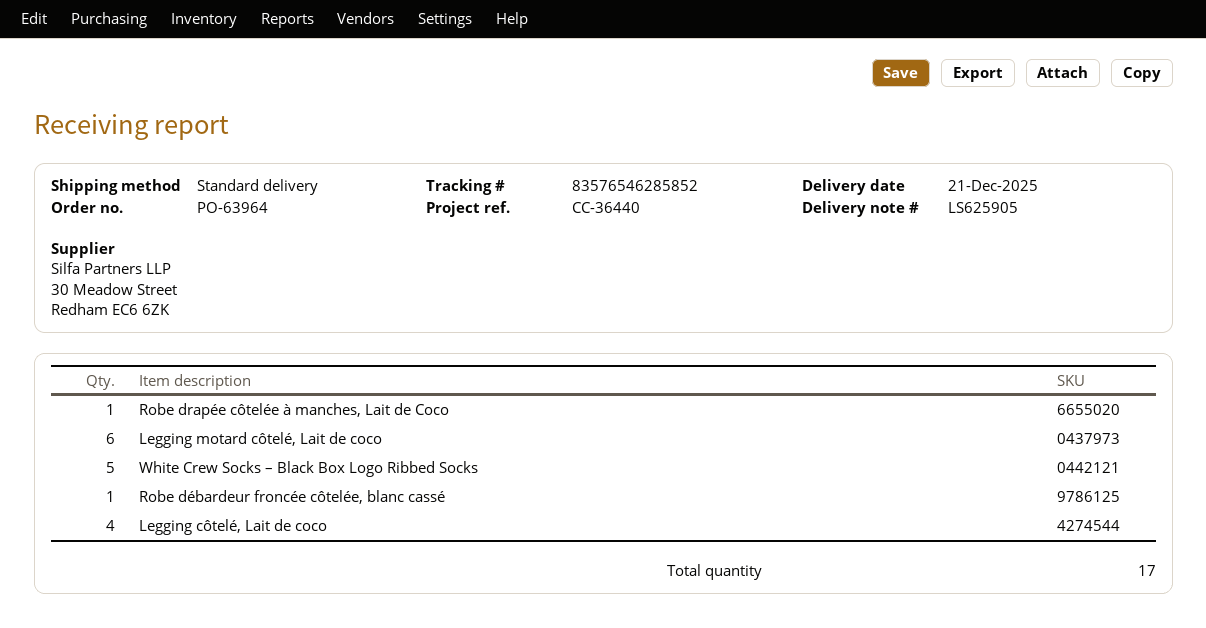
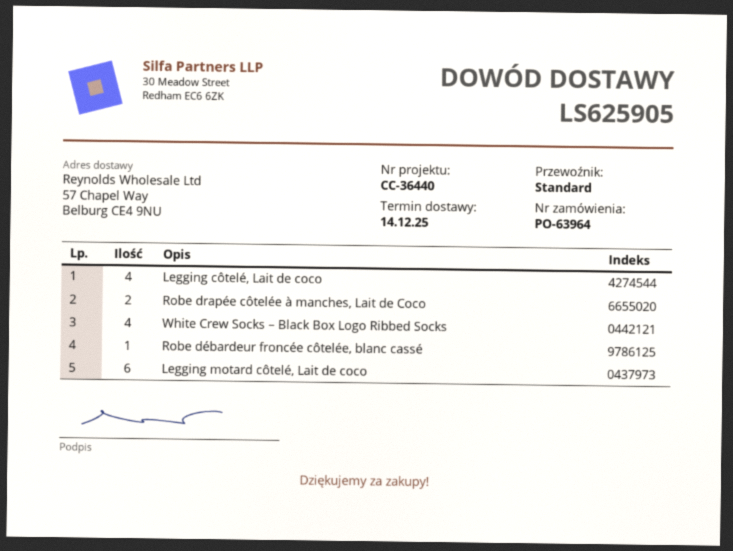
delivery date: 2025-12-21 -> 2025-12-14
Robe drapée côtelée à manches, Lait de Coco: 1 -> 2
White Crew Socks – Black Box Logo Ribbed Socks: 5 -> 4

